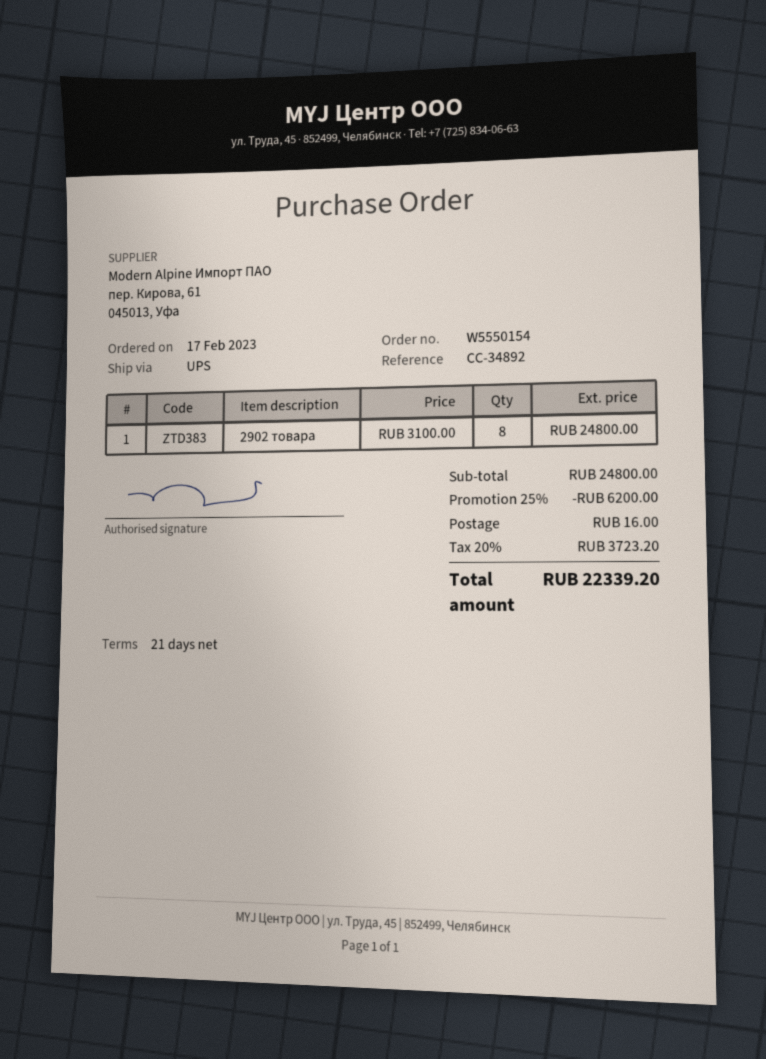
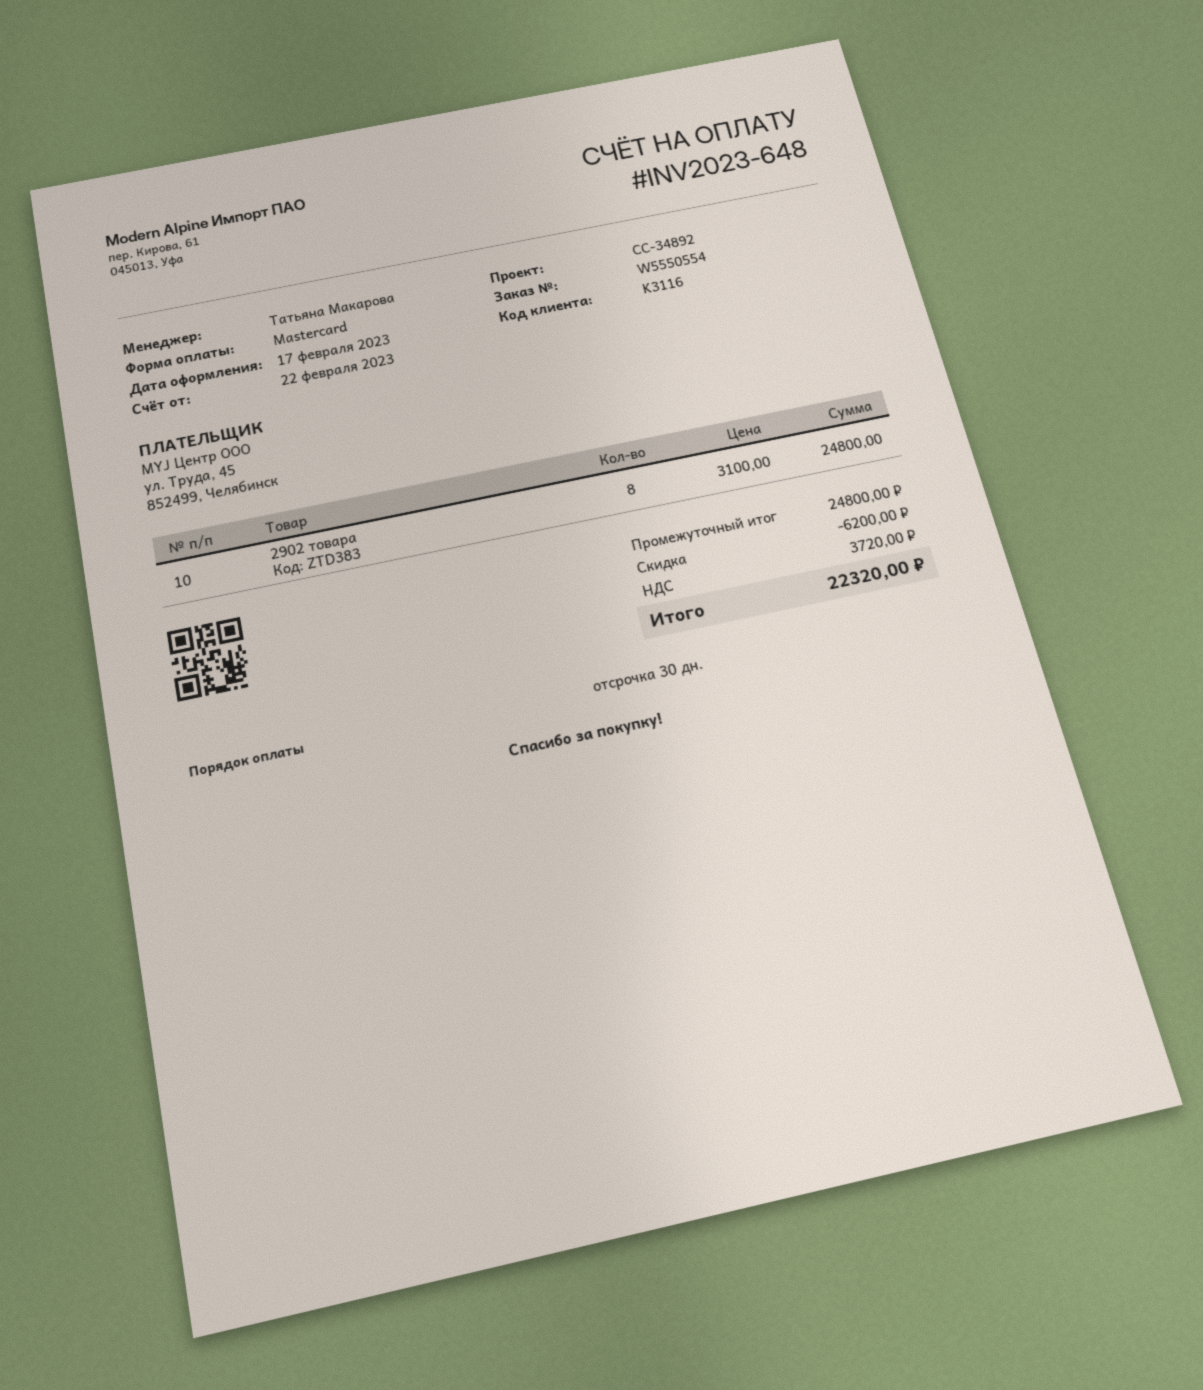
order number: W5550154 -> W5550554
payment terms: 21 days -> 30 days
shipping: 16.00 -> none
tax: 3723.20 -> 3720.00
total: 22339.20 -> 22320.00

